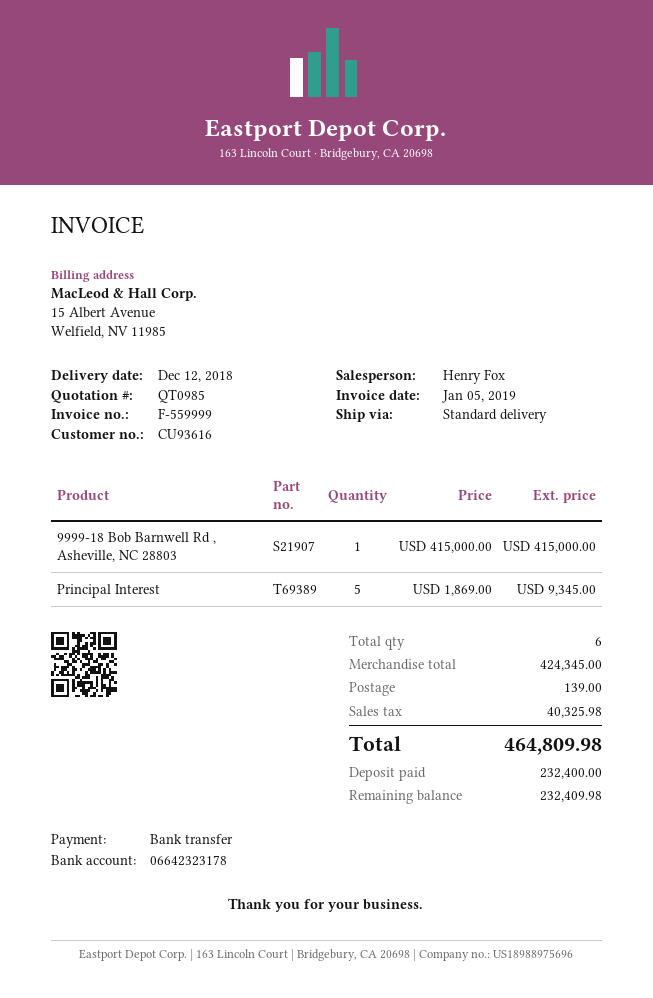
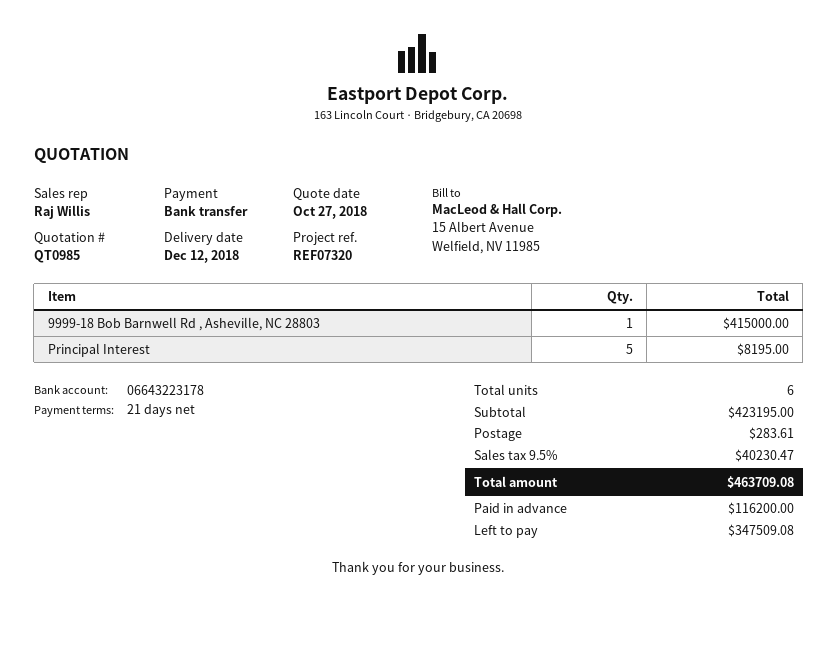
sales rep: Henry Fox -> Raj Willis
bank account: 06642323178 -> 06643223178
Principal Interest: 5 for 9345.00 -> 5 for 8195.00
subtotal: 424345.00 -> 423195.00
shipping: 139.00 -> 283.61
tax: 40325.98 -> 40230.47
total: 464809.98 -> 463709.08
deposit: 232400.00 -> 116200.00
balance: 232409.98 -> 347509.08

